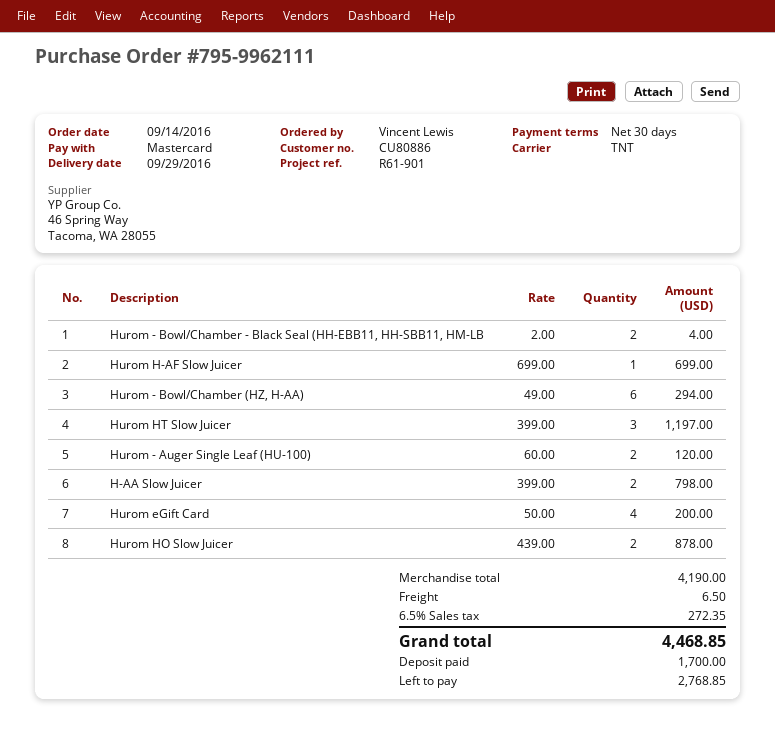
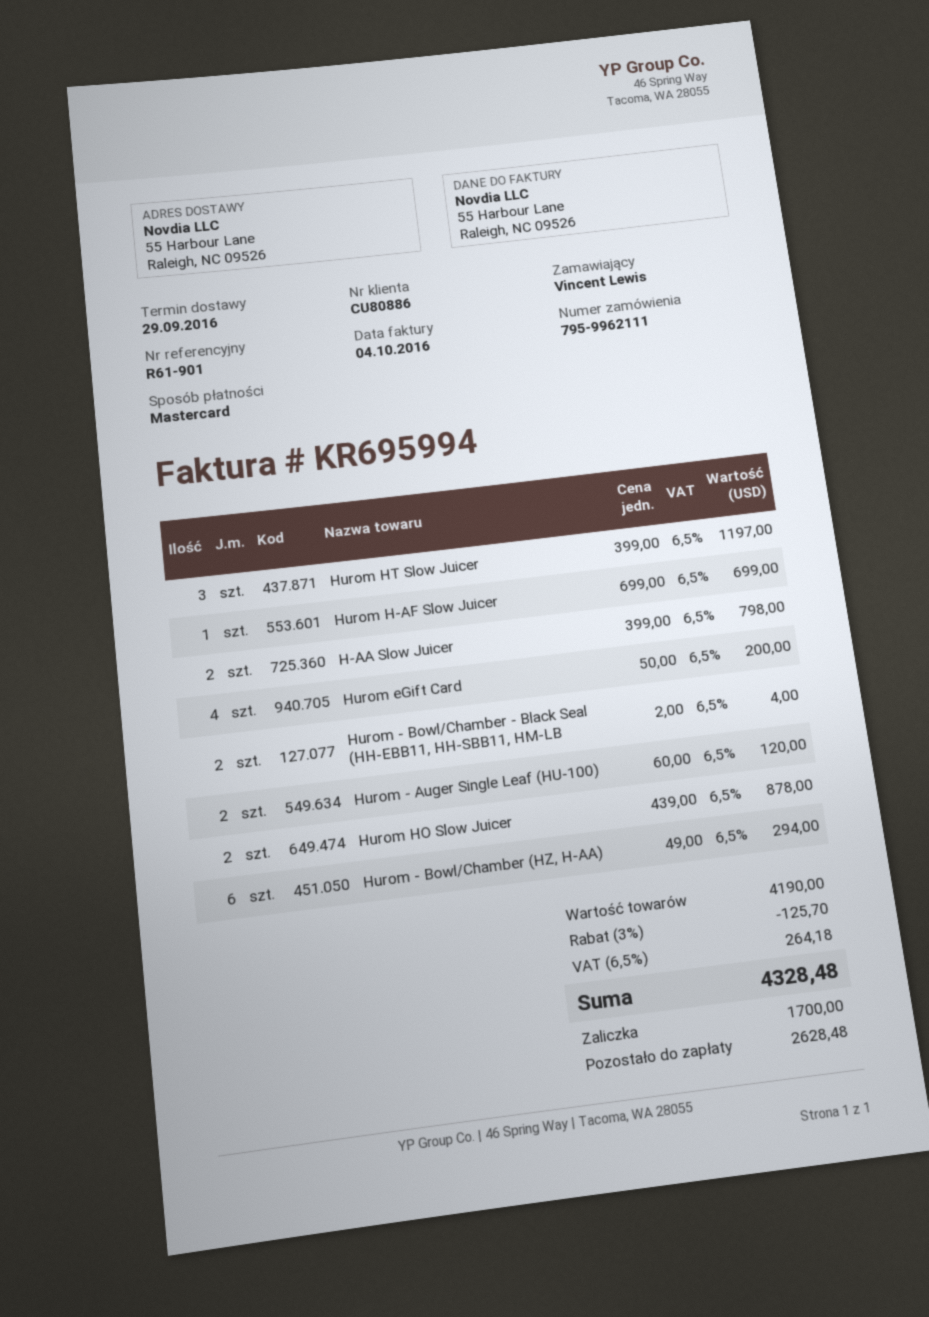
discount: none -> 3% = 125.70
shipping: 6.50 -> none
tax: 6.5% = 272.35 -> 6.5% = 264.18
total: 4468.85 -> 4328.48
balance: 2768.85 -> 2628.48

